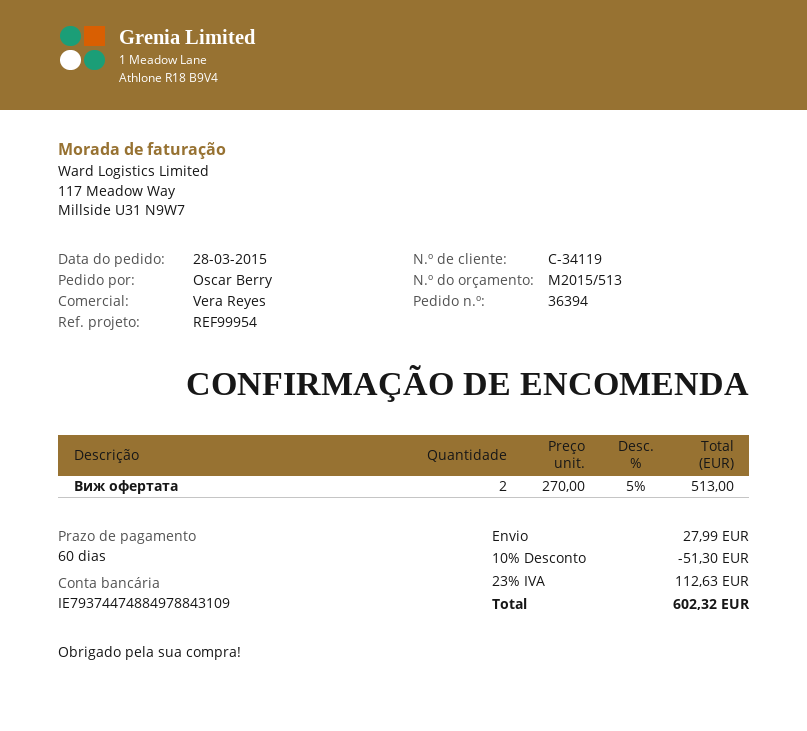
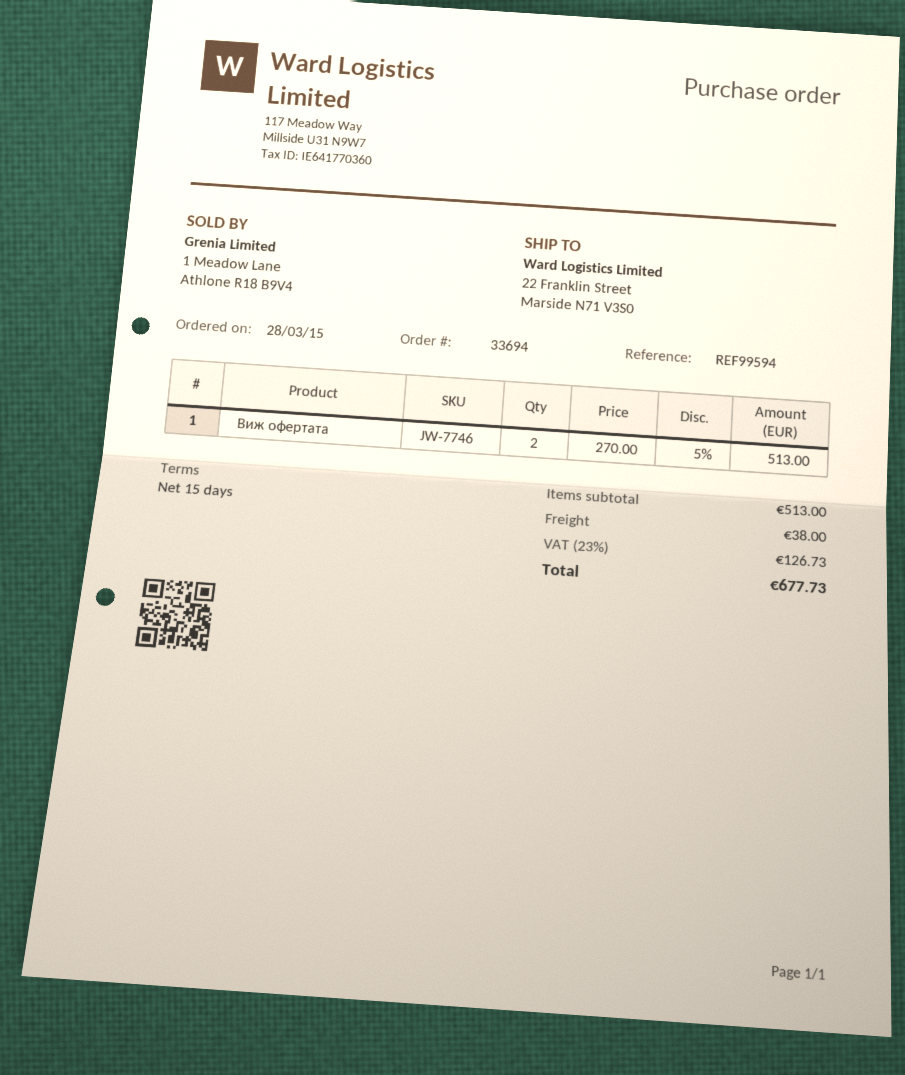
order number: 36394 -> 33694
payment terms: 60 days -> 15 days
reference: REF99954 -> REF99594
discount: 10% = 51.30 -> none
shipping: 27.99 -> 38.00
tax: 23% = 112.63 -> 23% = 126.73
total: 602.32 -> 677.73

